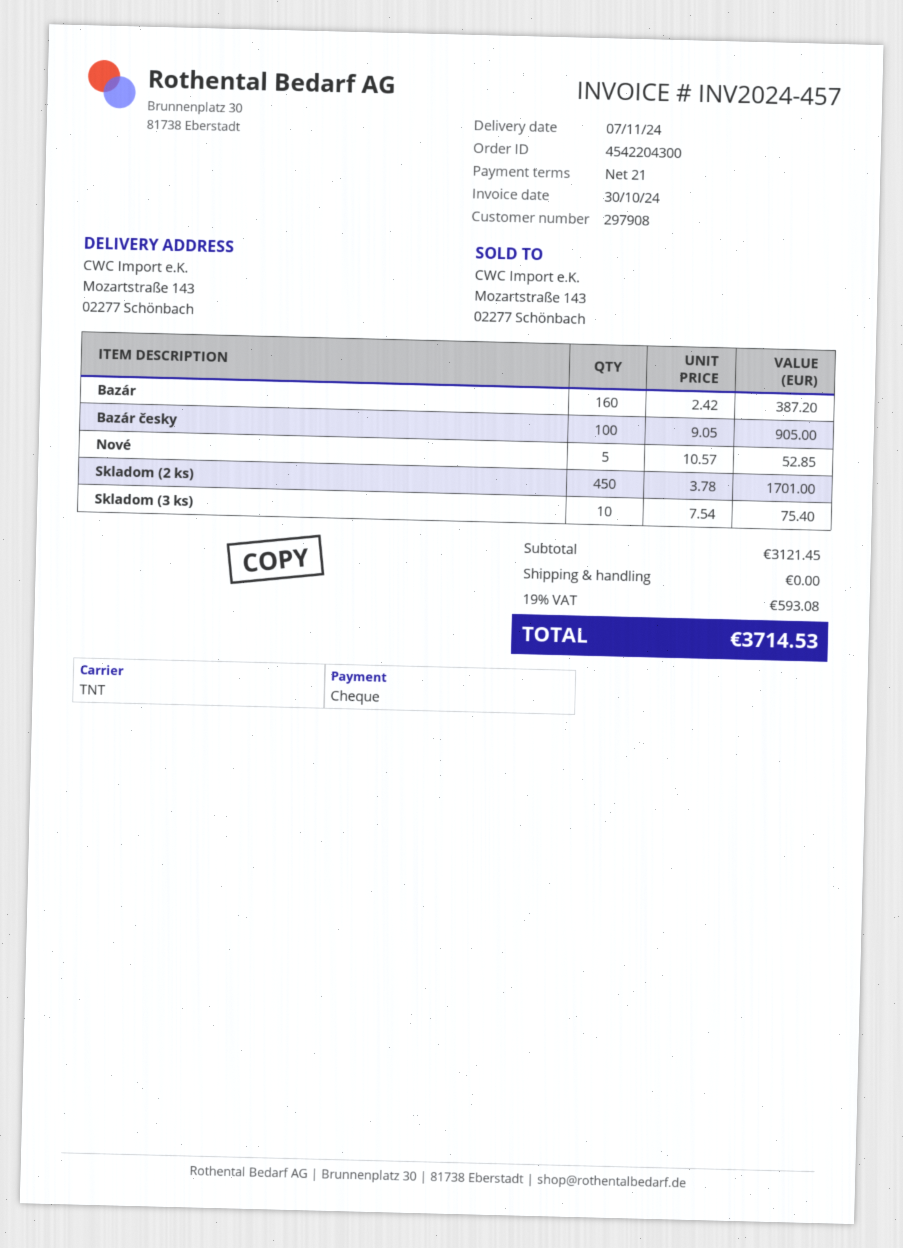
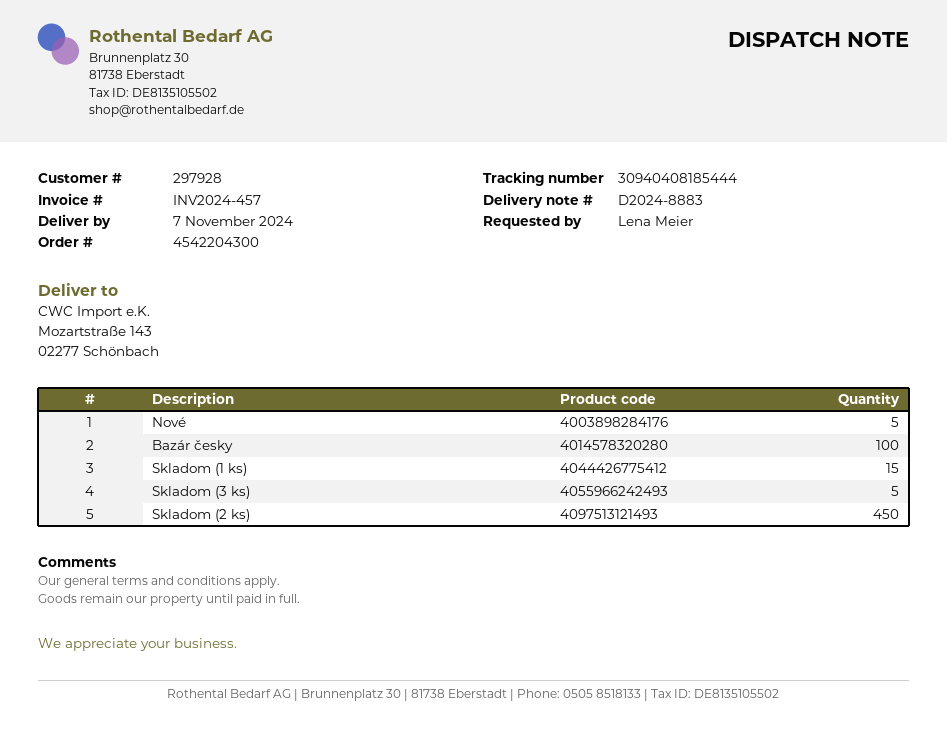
customer number: 297908 -> 297928
Bazár: 160 -> none
Skladom (3 ks): 10 -> 5
Skladom (1 ks): none -> 15

